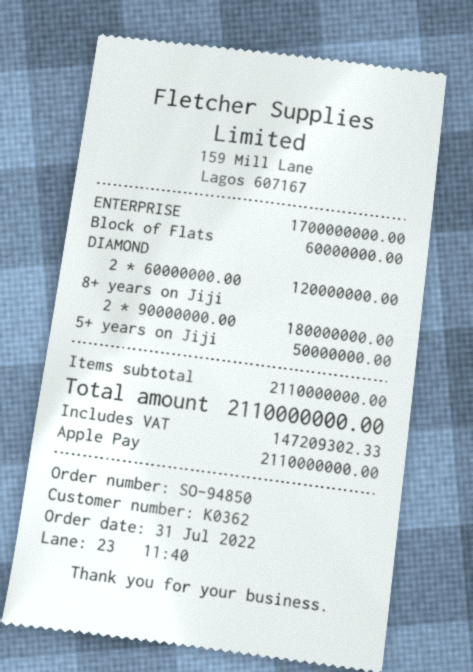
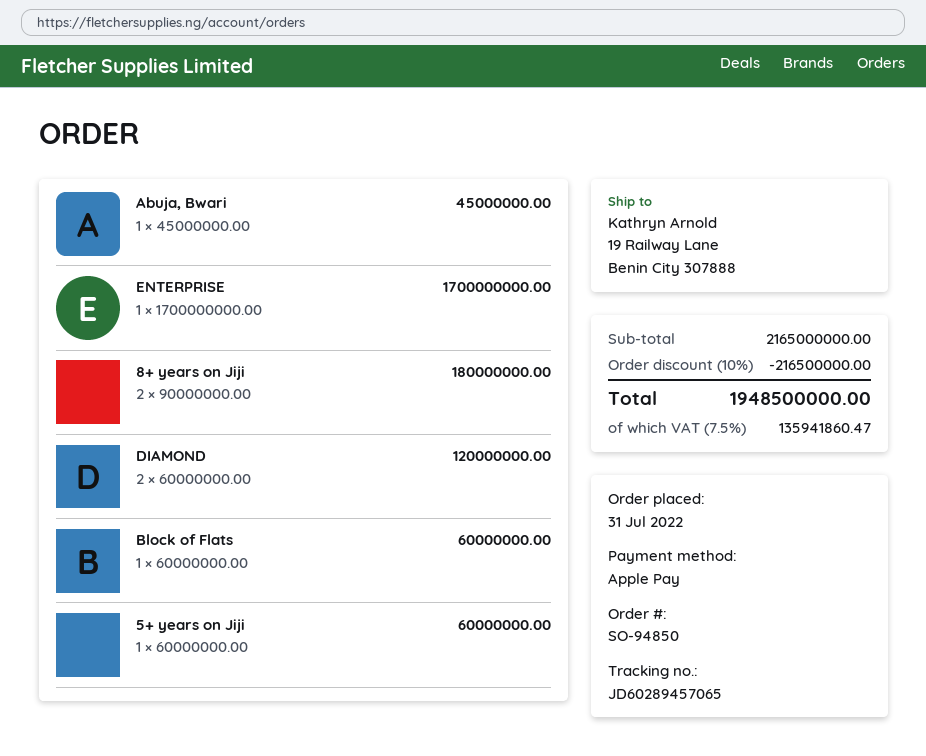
5+ years on Jiji: 1 x 50000000.00 = 50000000.00 -> 1 x 60000000.00 = 60000000.00
Abuja, Bwari: none -> 1 x 45000000.00 = 45000000.00
subtotal: 2110000000.00 -> 2165000000.00
discount: none -> 10% = 216500000.00
tax: 147209302.33 -> 135941860.47
total: 2110000000.00 -> 1948500000.00

